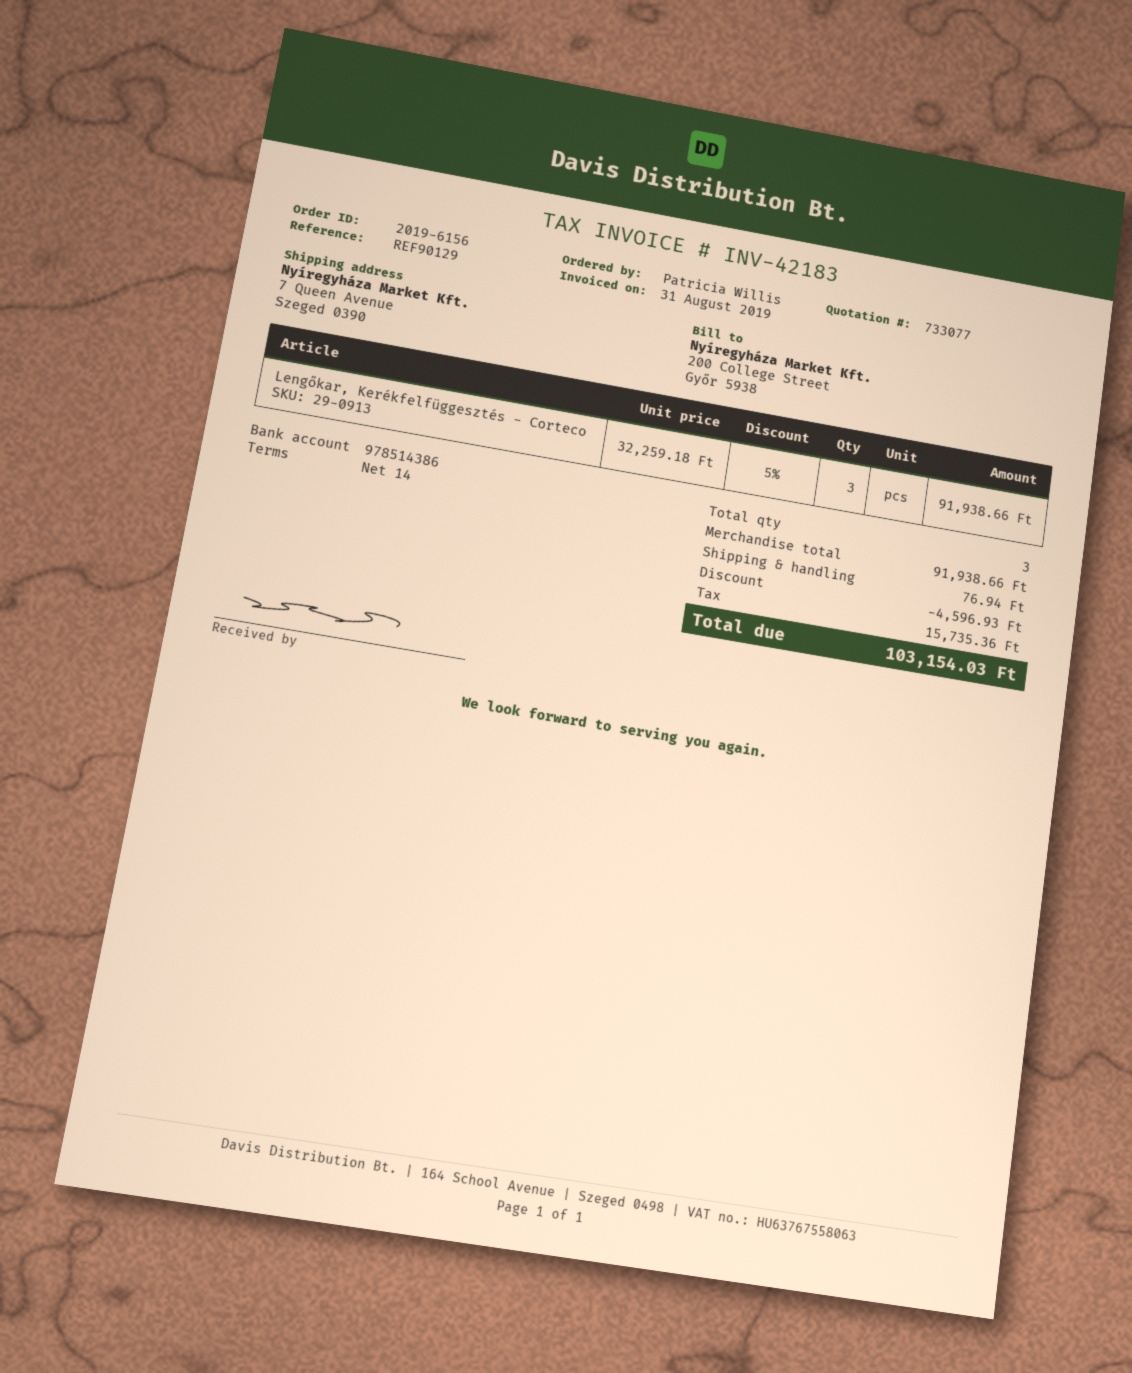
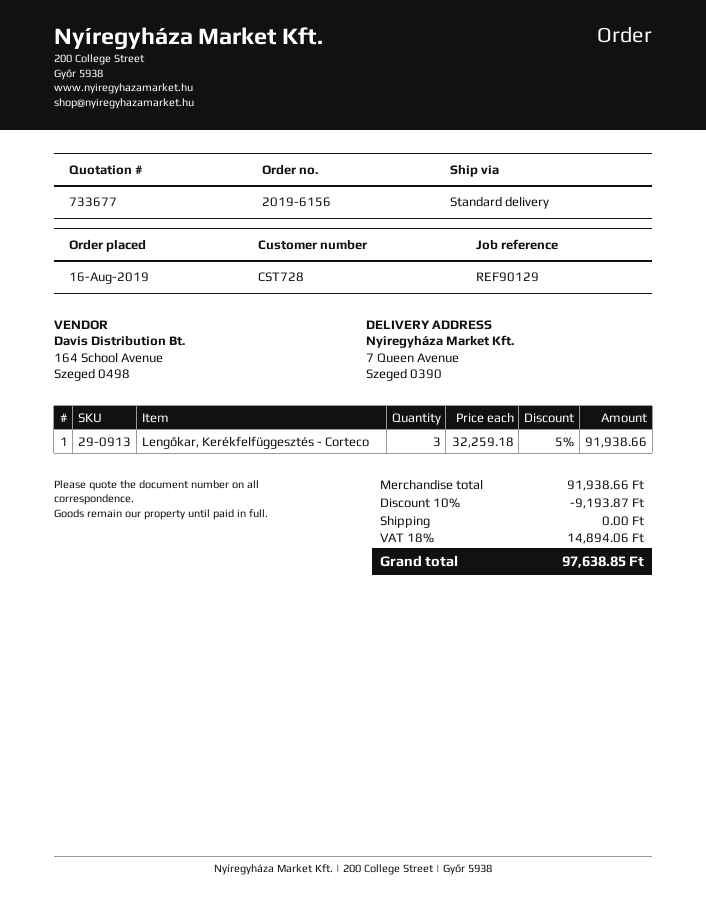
quote number: 733077 -> 733677
discount: 4596.93 -> 9193.87
shipping: 76.94 -> 0.00
tax: 15735.36 -> 14894.06
total: 103154.03 -> 97638.85

